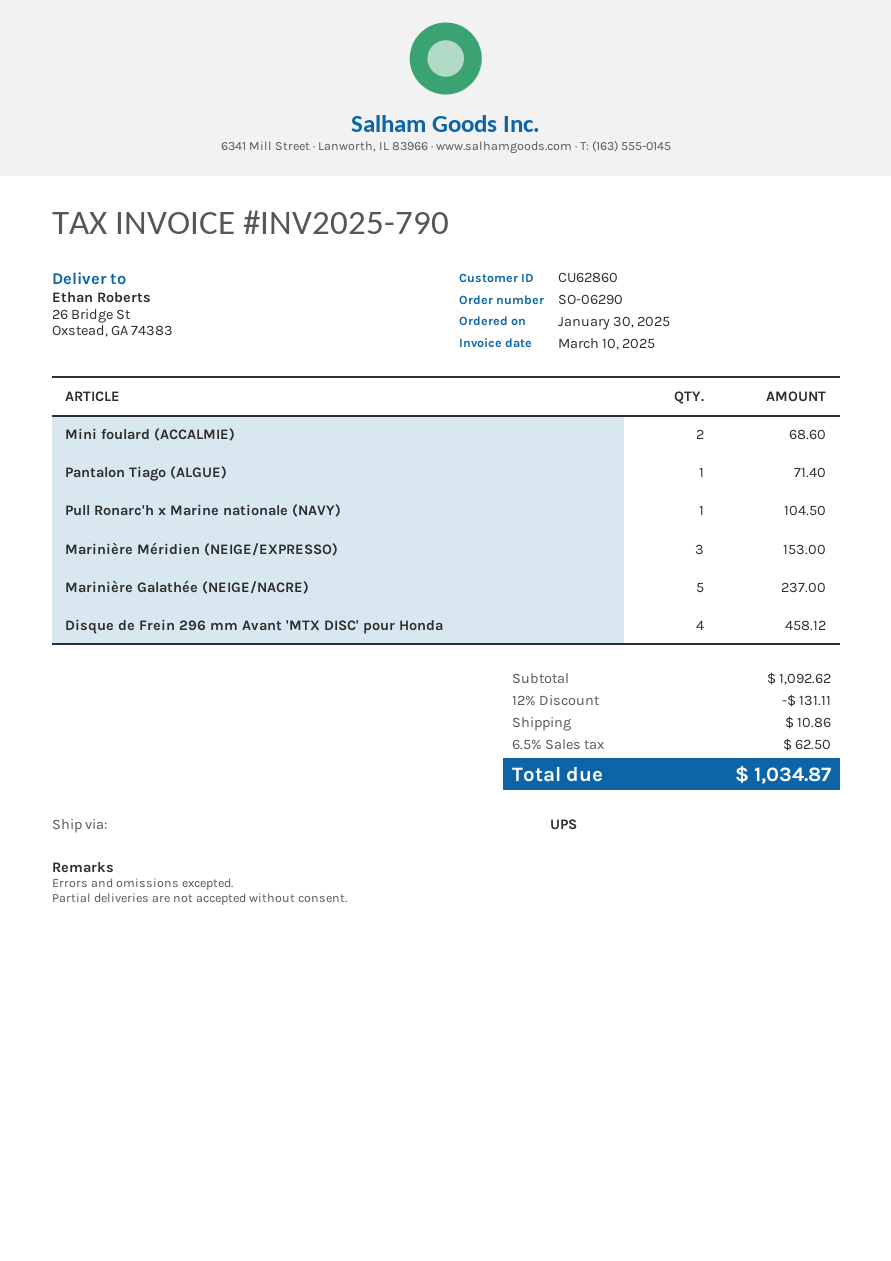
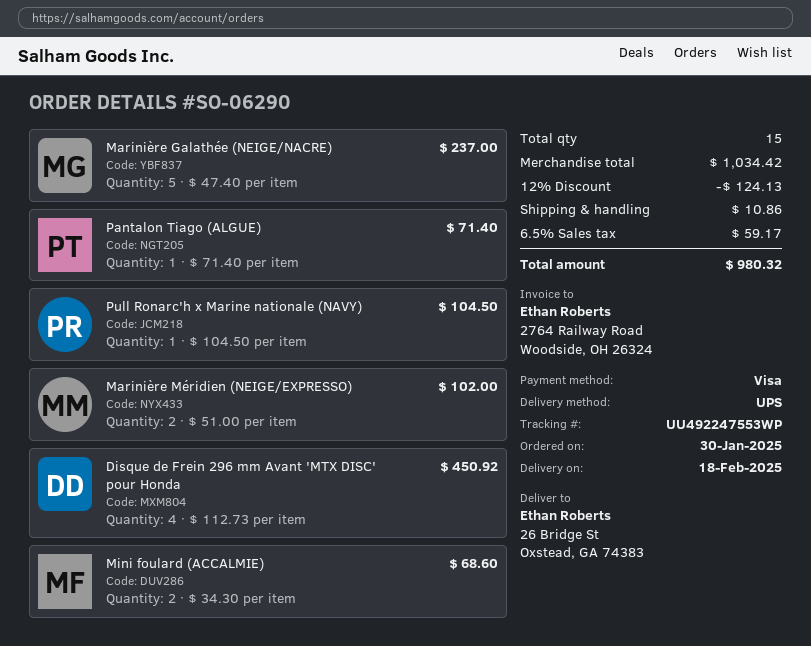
Marinière Méridien (NEIGE/EXPRESSO): 3 for 153.00 -> 2 for 102.00
Disque de Frein 296 mm Avant 'MTX DISC' pour Honda: 4 for 458.12 -> 4 for 450.92
subtotal: 1092.62 -> 1034.42
discount: 12% = 131.11 -> 12% = 124.13
tax: 6.5% = 62.50 -> 6.5% = 59.17
total: 1034.87 -> 980.32

